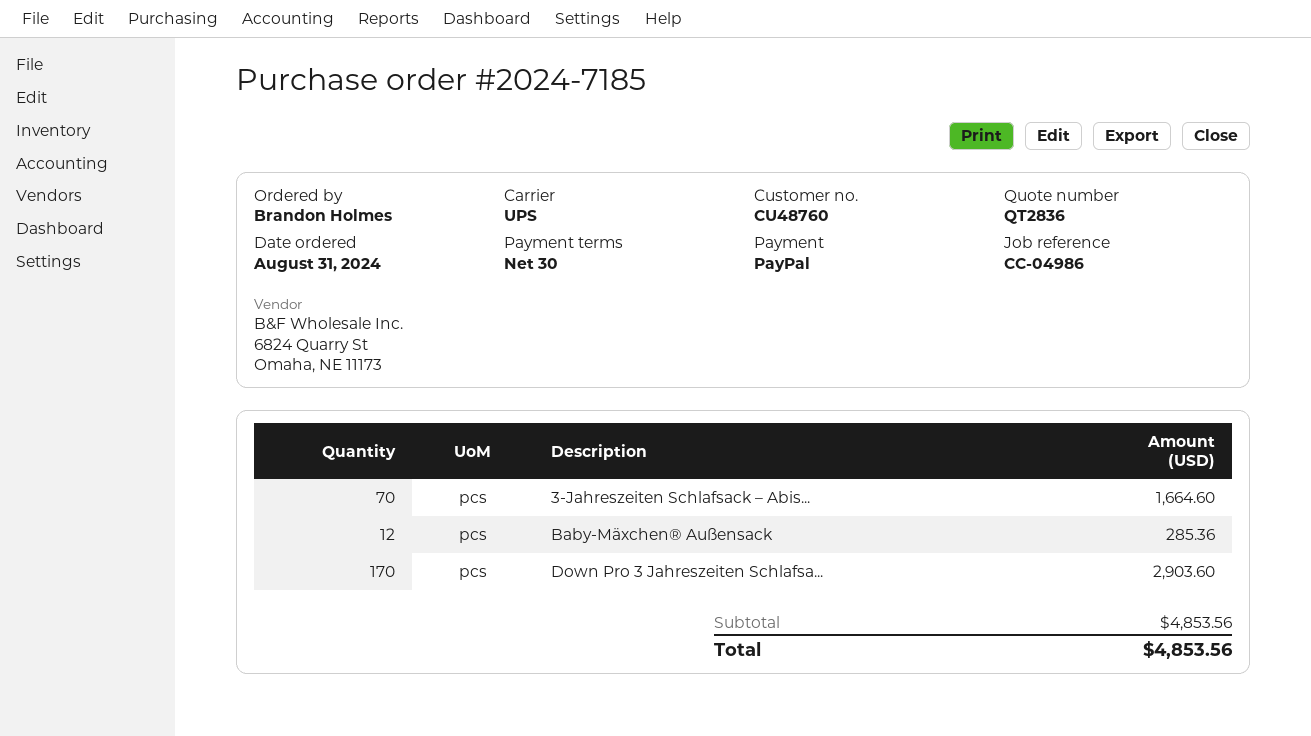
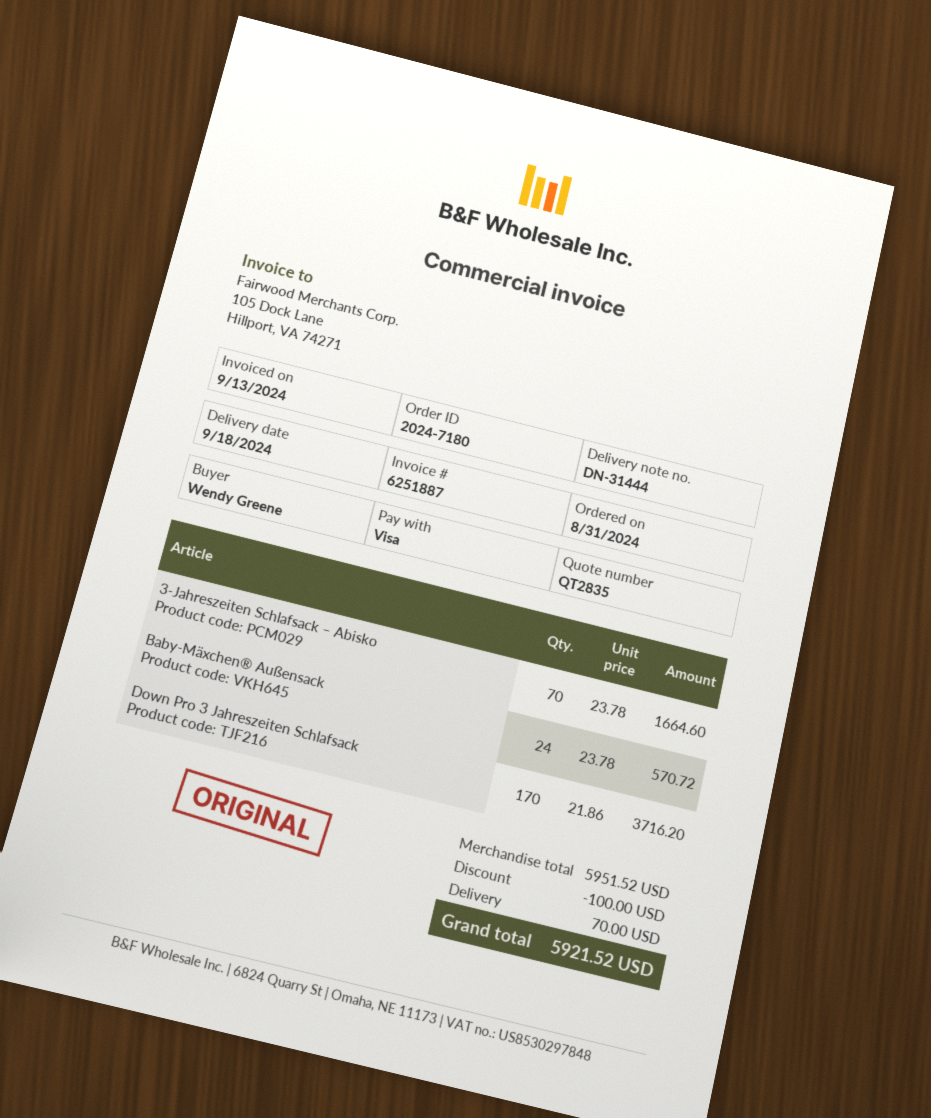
quote number: QT2836 -> QT2835
order number: 2024-7185 -> 2024-7180
ordered by: Brandon Holmes -> Wendy Greene
payment method: PayPal -> Visa
Baby-Mäxchen® Außensack: 12 for 285.36 -> 24 for 570.72
Down Pro 3 Jahreszeiten Schlafsa...: 170 for 2903.60 -> 170 for 3716.20
subtotal: 4853.56 -> 5951.52
discount: none -> 100.00
shipping: none -> 70.00
total: 4853.56 -> 5921.52

